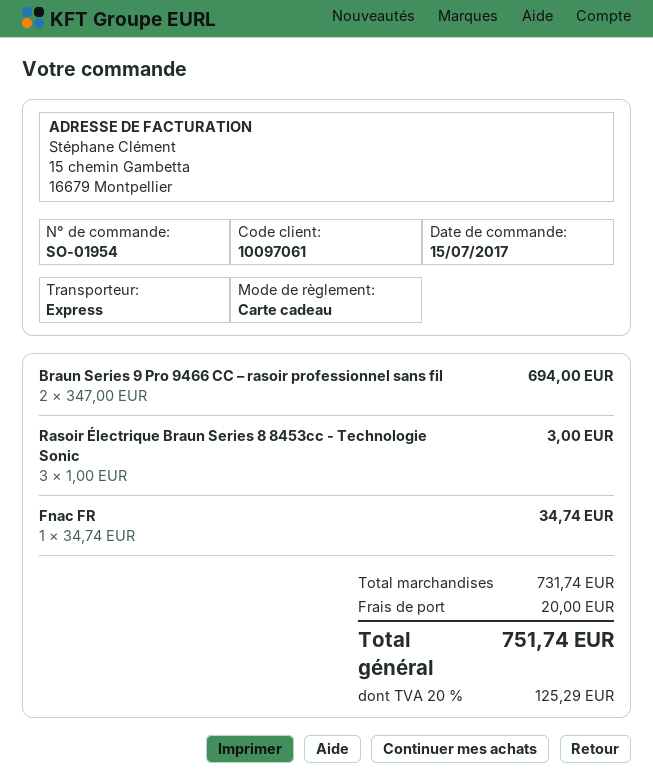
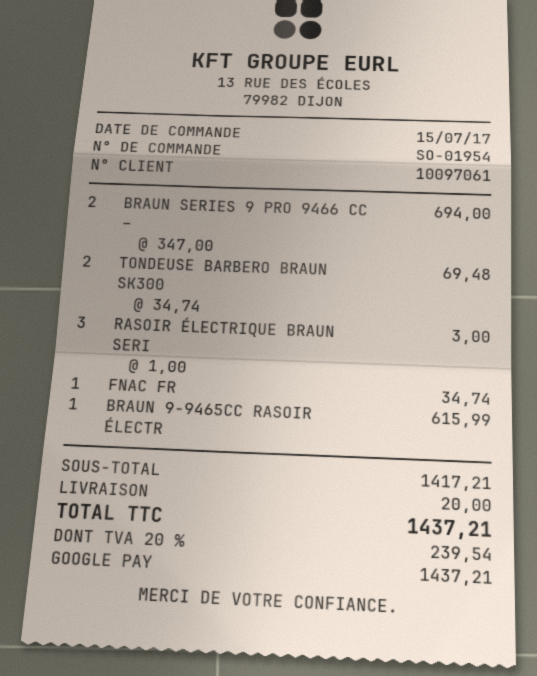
payment method: gift card -> Google Pay
TONDEUSE BARBERO BRAUN SK300: none -> 2 x 34.74 = 69.48
BRAUN 9-9465CC RASOIR ÉLECTR: none -> 1 x 615.99 = 615.99
subtotal: 731.74 -> 1417.21
tax: 20% = 125.29 -> 20% = 239.54
total: 751.74 -> 1437.21

